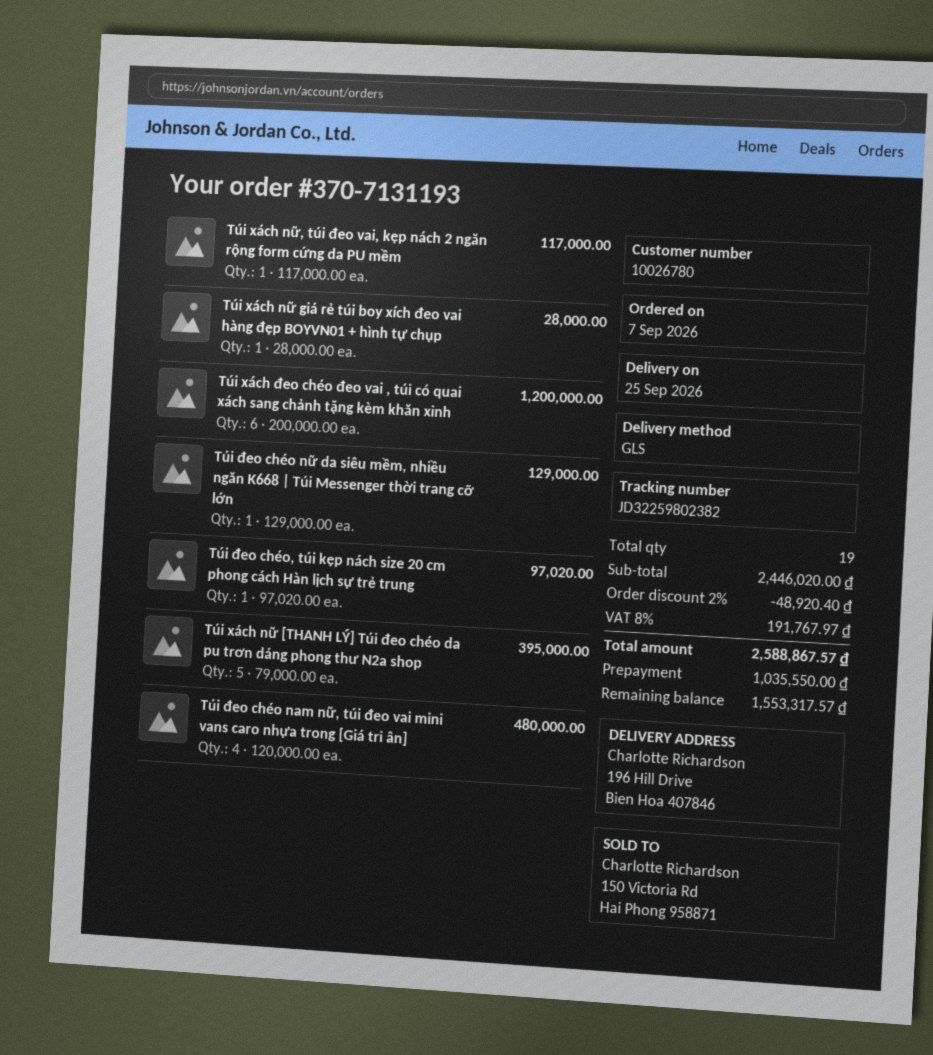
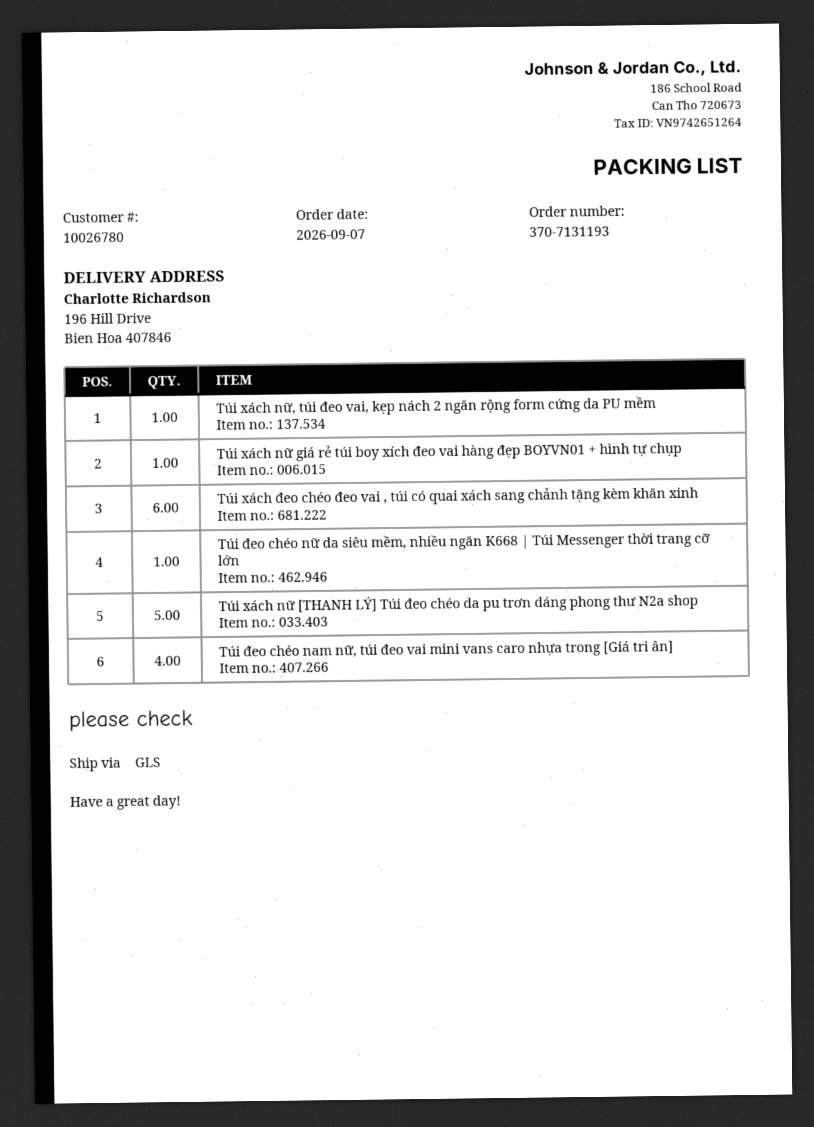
Túi đeo chéo, túi kẹp nách size 20 cm phong cách Hàn lịch sự trẻ trung: 1 -> none

